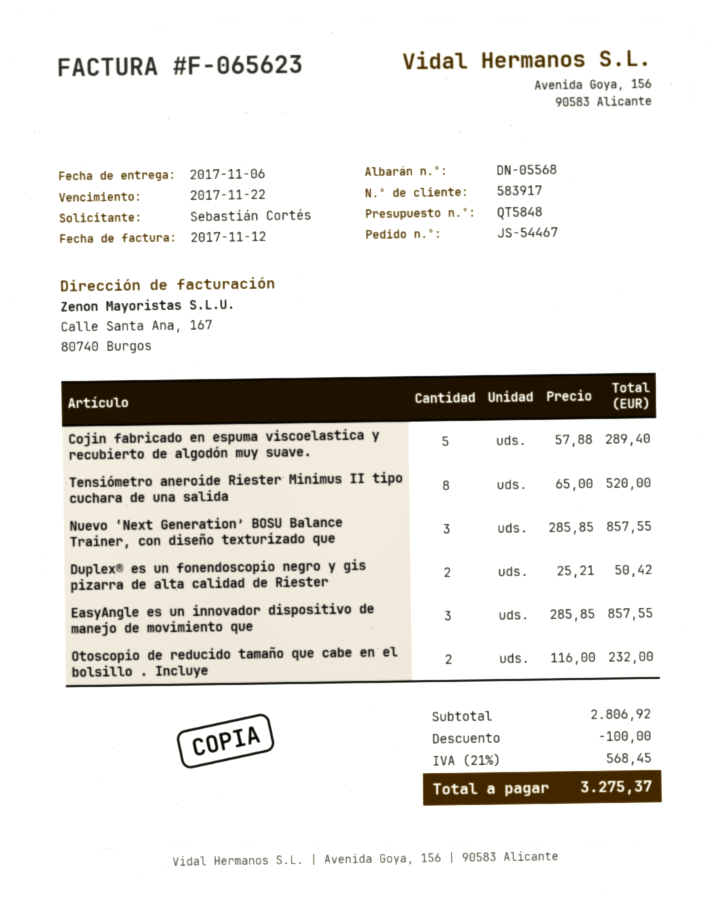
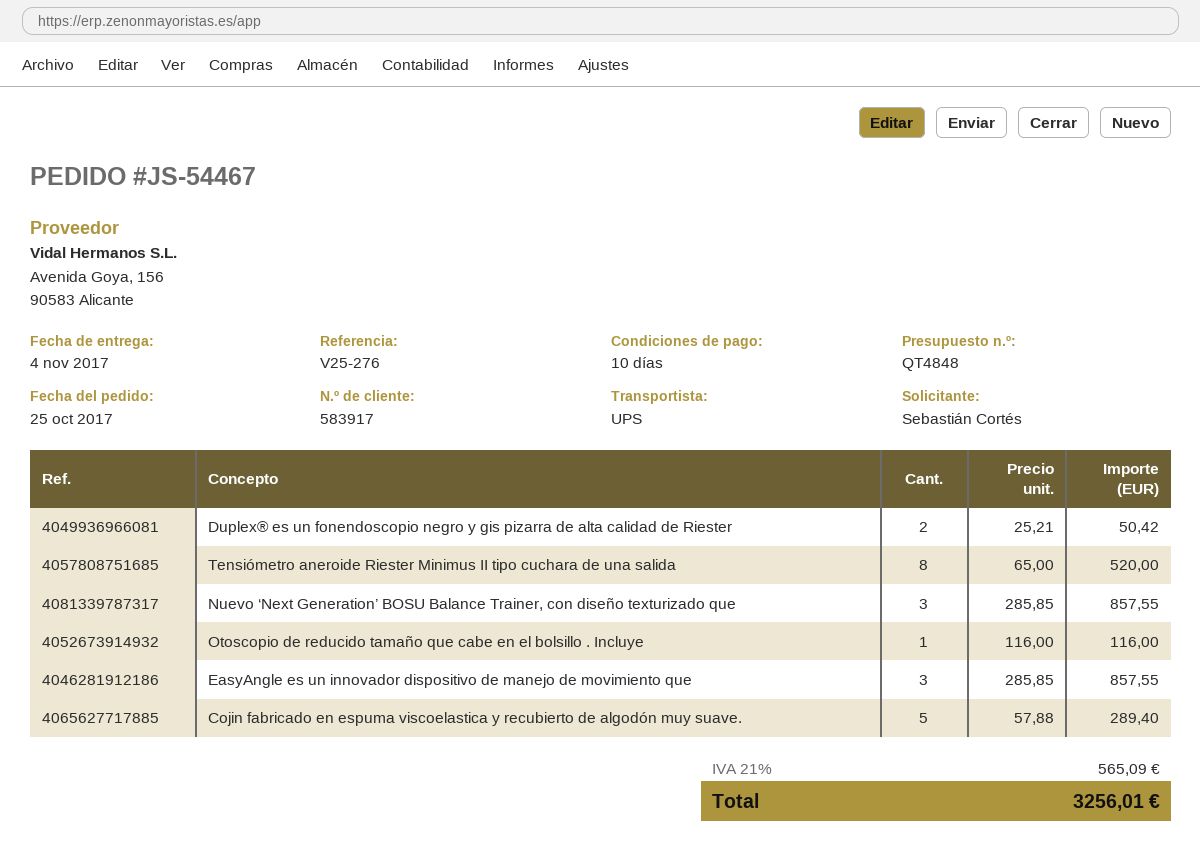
quote number: QT5848 -> QT4848
delivery date: 2017-11-06 -> 2017-11-04
Otoscopio de reducido tamaño que cabe en el bolsillo . Incluye: 2 x 116.00 = 232.00 -> 1 x 116.00 = 116.00
discount: 100.00 -> none
tax: 21% = 568.45 -> 21% = 565.09
total: 3275.37 -> 3256.01

